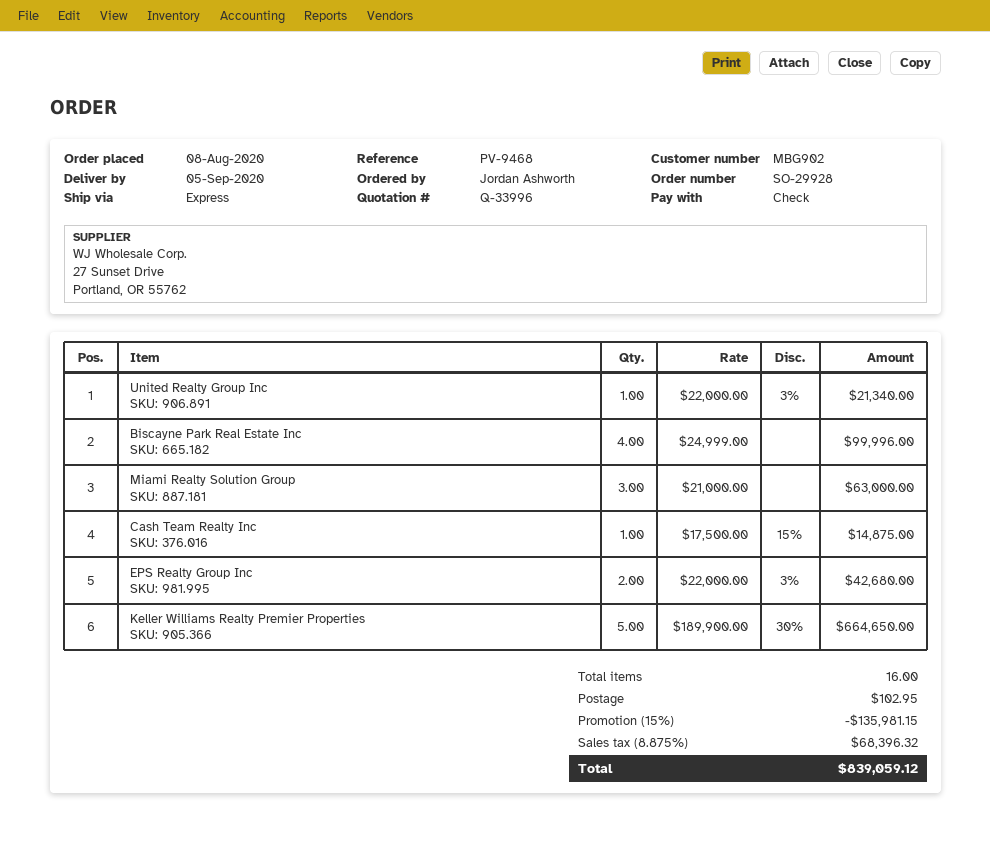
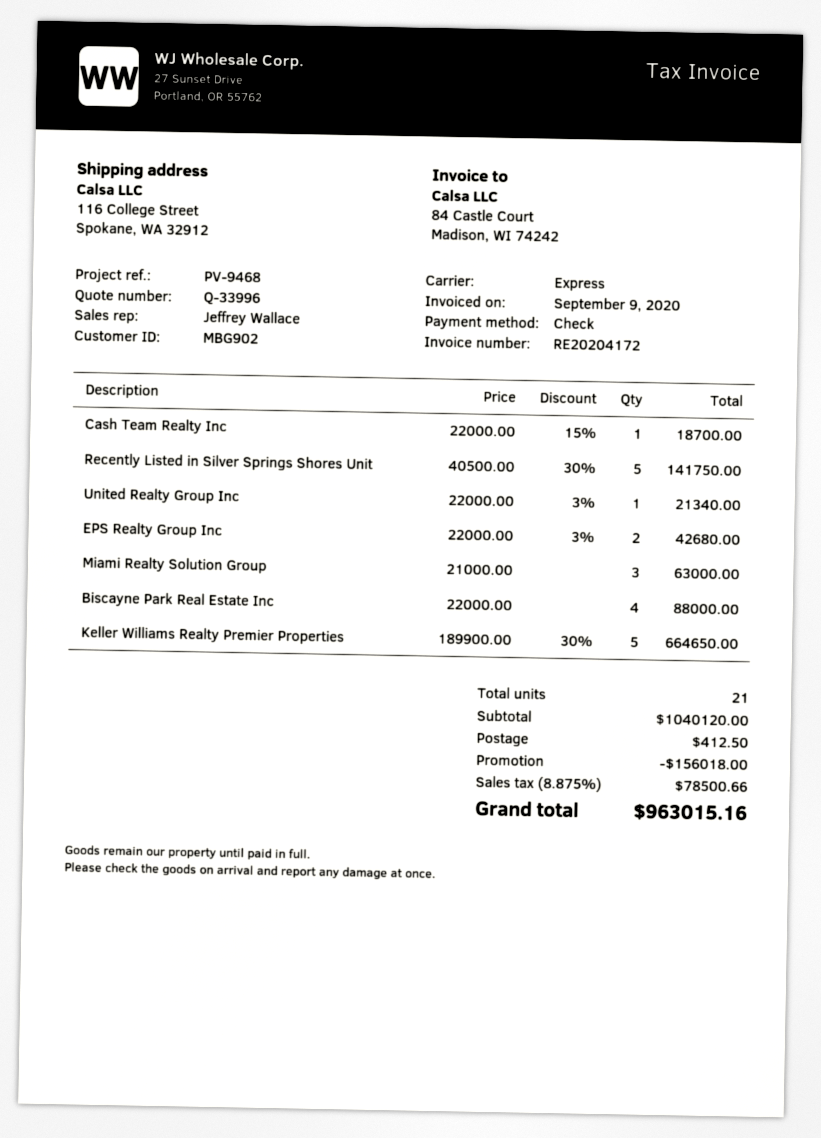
Biscayne Park Real Estate Inc: 4 x 24999.00 = 99996.00 -> 4 x 22000.00 = 88000.00
Cash Team Realty Inc: 1 x 17500.00 - 15% = 14875.00 -> 1 x 22000.00 - 15% = 18700.00
Recently Listed in Silver Springs Shores Unit: none -> 5 x 40500.00 - 30% = 141750.00
total quantity: 16 -> 21
discount: 135981.15 -> 156018.00
shipping: 102.95 -> 412.50
tax: 8.875% = 68396.32 -> 8.875% = 78500.66
total: 839059.12 -> 963015.16

